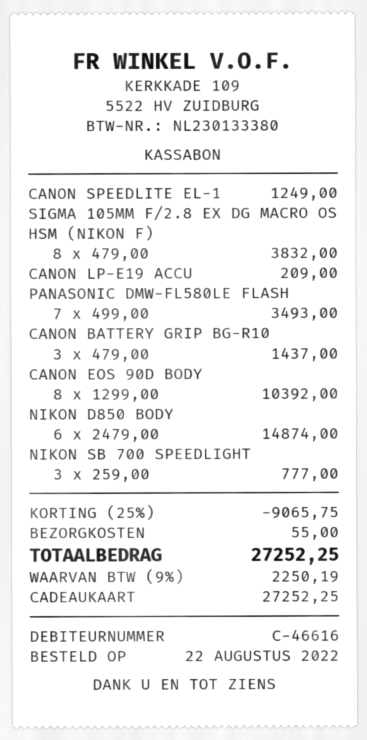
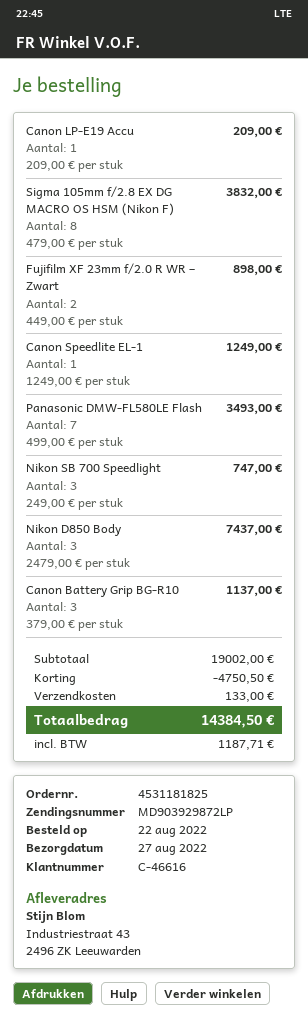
CANON BATTERY GRIP BG-R10: 3 x 479.00 = 1437.00 -> 3 x 379.00 = 1137.00
CANON EOS 90D BODY: 8 x 1299.00 = 10392.00 -> none
NIKON D850 BODY: 6 x 2479.00 = 14874.00 -> 3 x 2479.00 = 7437.00
NIKON SB 700 SPEEDLIGHT: 3 x 259.00 = 777.00 -> 3 x 249.00 = 747.00
Fujifilm XF 23mm f/2.0 R WR – Zwart: none -> 2 x 449.00 = 898.00
discount: 9065.75 -> 4750.50
shipping: 55.00 -> 133.00
tax: 2250.19 -> 1187.71
total: 27252.25 -> 14384.50

